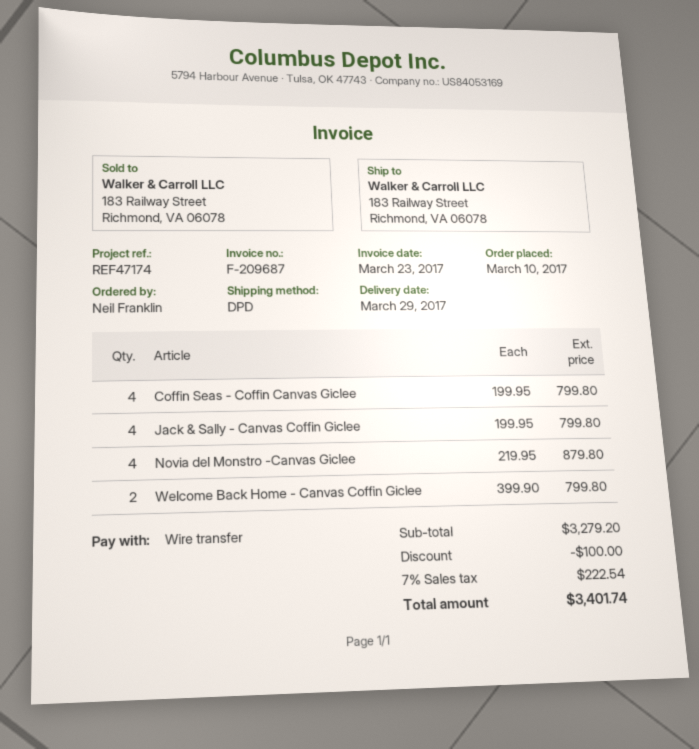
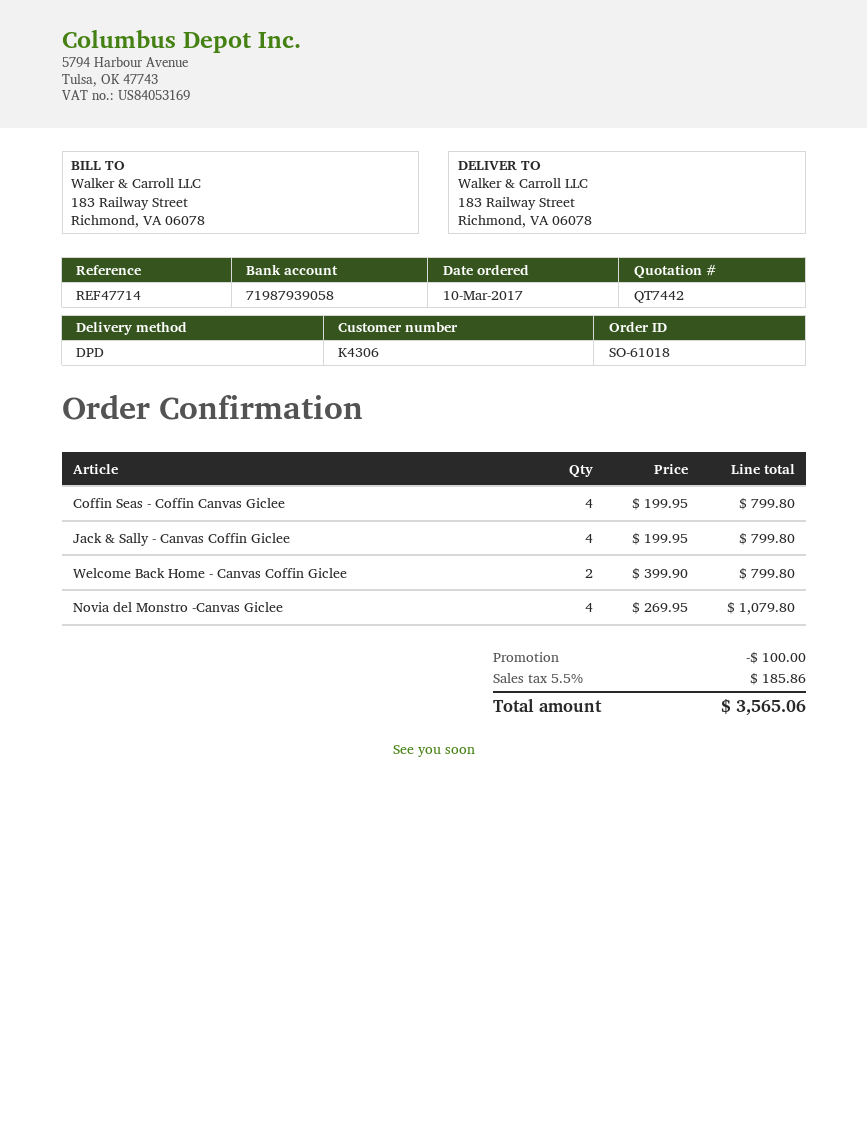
reference: REF47174 -> REF47714
Novia del Monstro -Canvas Giclee: 4 x 219.95 = 879.80 -> 4 x 269.95 = 1079.80
tax: 7% = 222.54 -> 5.5% = 185.86
total: 3401.74 -> 3565.06

